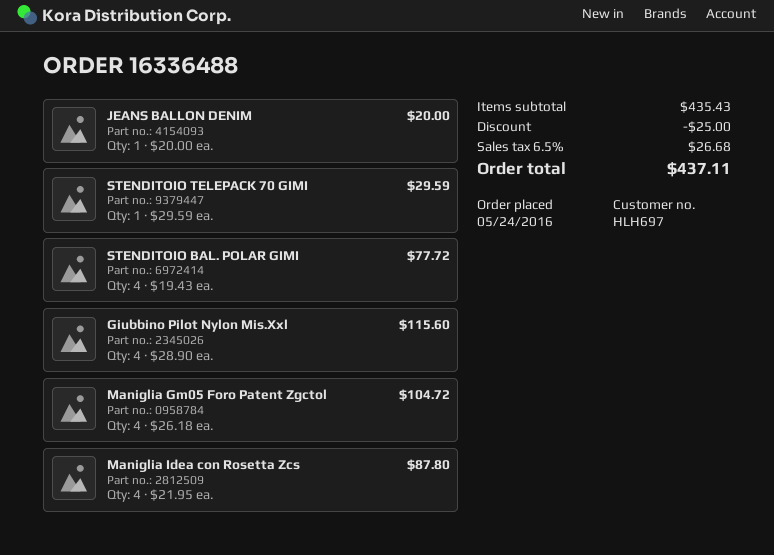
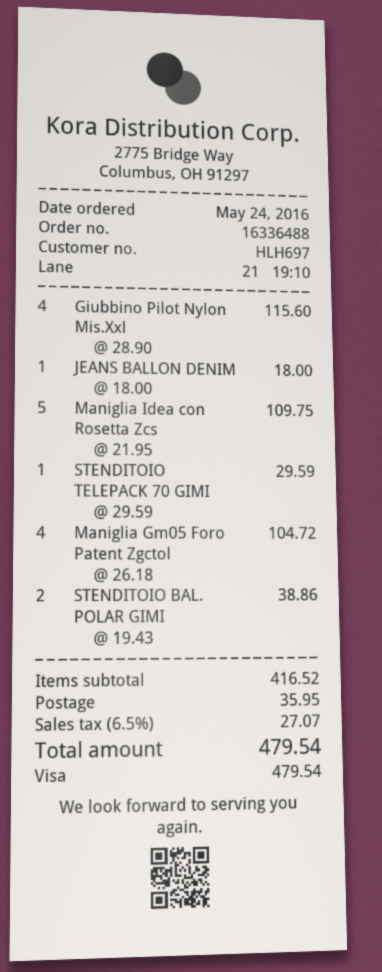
JEANS BALLON DENIM: 1 x 20.00 = 20.00 -> 1 x 18.00 = 18.00
STENDITOIO BAL. POLAR GIMI: 4 x 19.43 = 77.72 -> 2 x 19.43 = 38.86
Maniglia Idea con Rosetta Zcs: 4 x 21.95 = 87.80 -> 5 x 21.95 = 109.75
subtotal: 435.43 -> 416.52
discount: 25.00 -> none
shipping: none -> 35.95
tax: 6.5% = 26.68 -> 6.5% = 27.07
total: 437.11 -> 479.54

